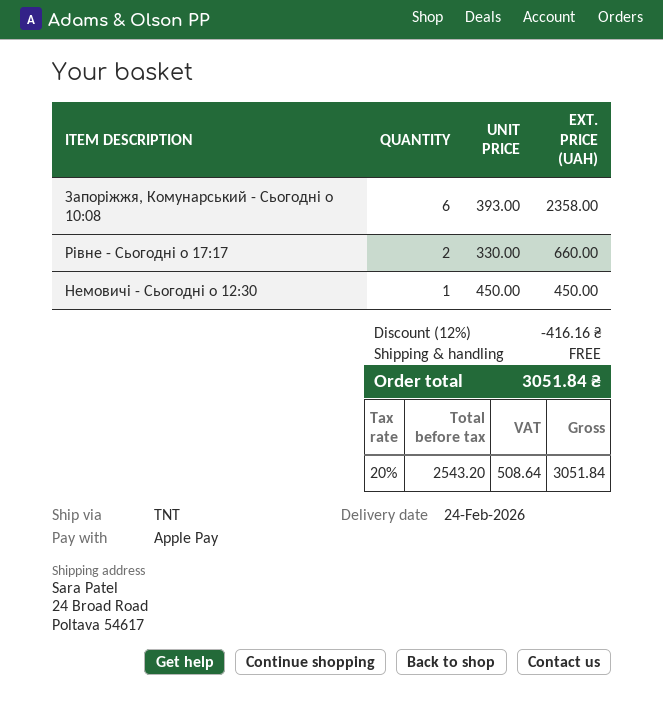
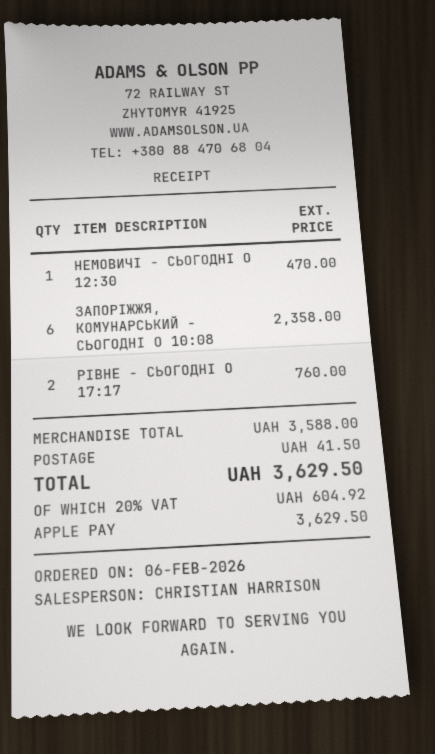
Рівне - Сьогодні о 17:17: 2 for 660.00 -> 2 for 760.00
Немовичі - Сьогодні о 12:30: 1 for 450.00 -> 1 for 470.00
discount: 12% = 416.16 -> none
shipping: 0.00 -> 41.50
tax: 20% = 508.64 -> 20% = 604.92
total: 3051.84 -> 3629.50

